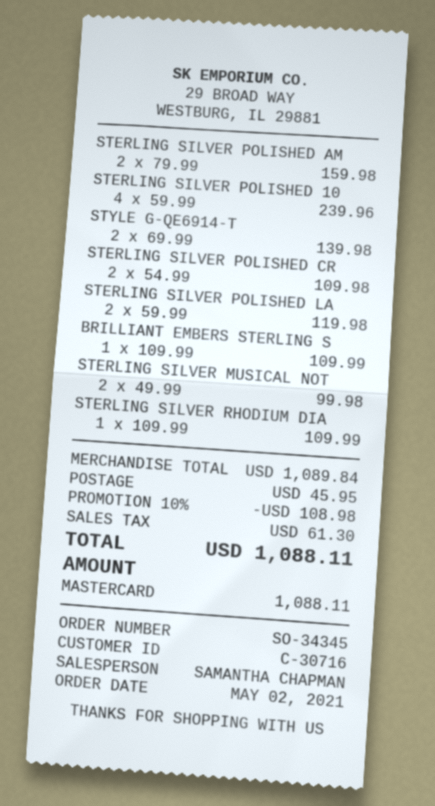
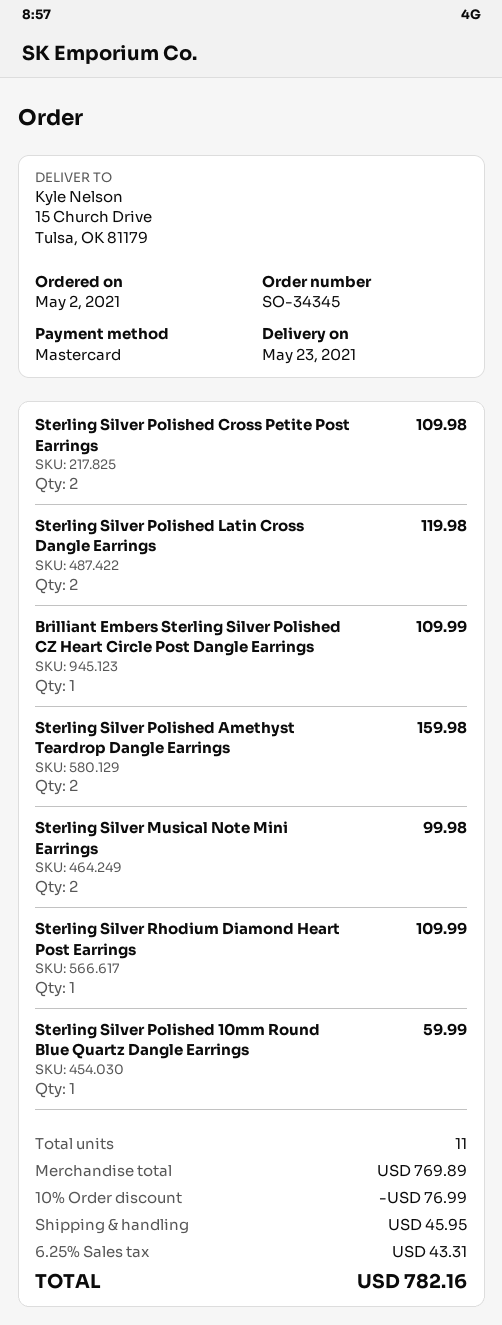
STERLING SILVER POLISHED 10: 4 for 239.96 -> 1 for 59.99
STYLE G-QE6914-T: 2 for 139.98 -> none
subtotal: 1089.84 -> 769.89
discount: 10% = 108.98 -> 10% = 76.99
tax: 61.30 -> 43.31
total: 1088.11 -> 782.16

